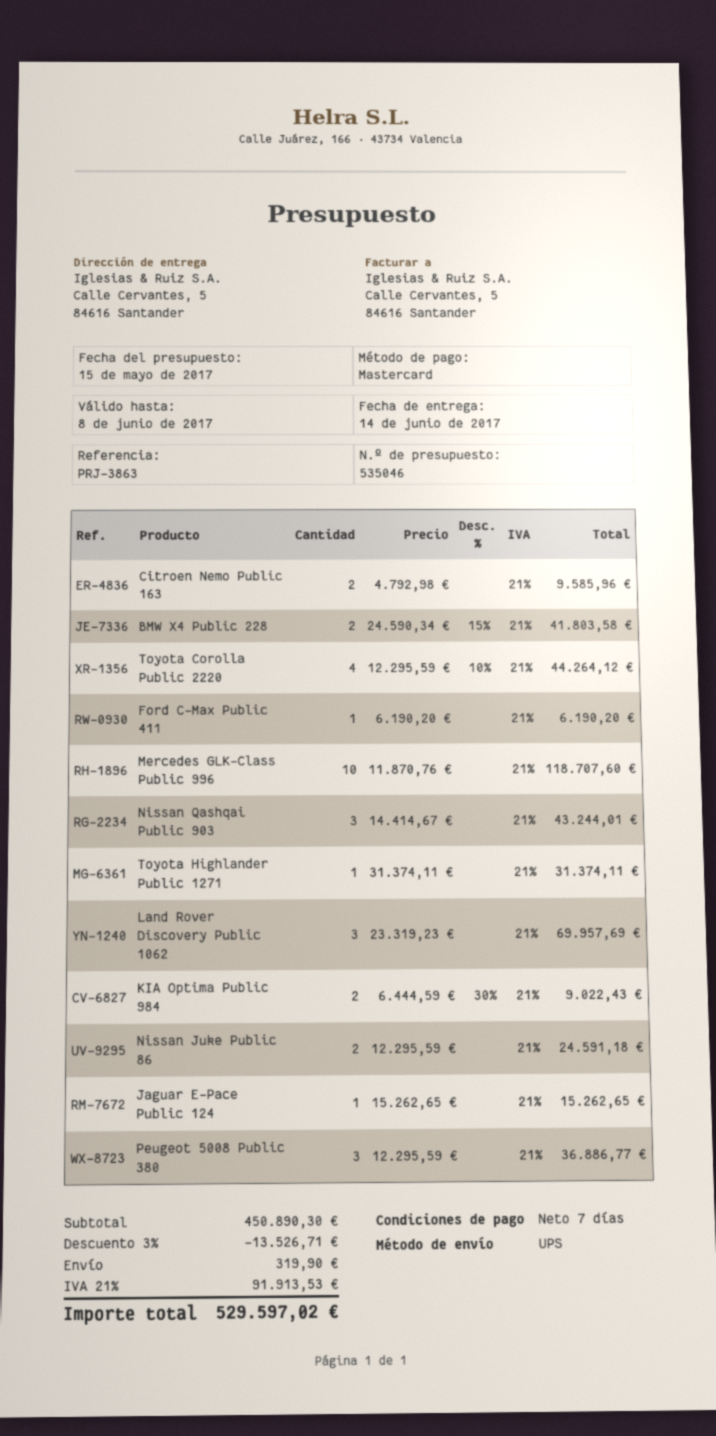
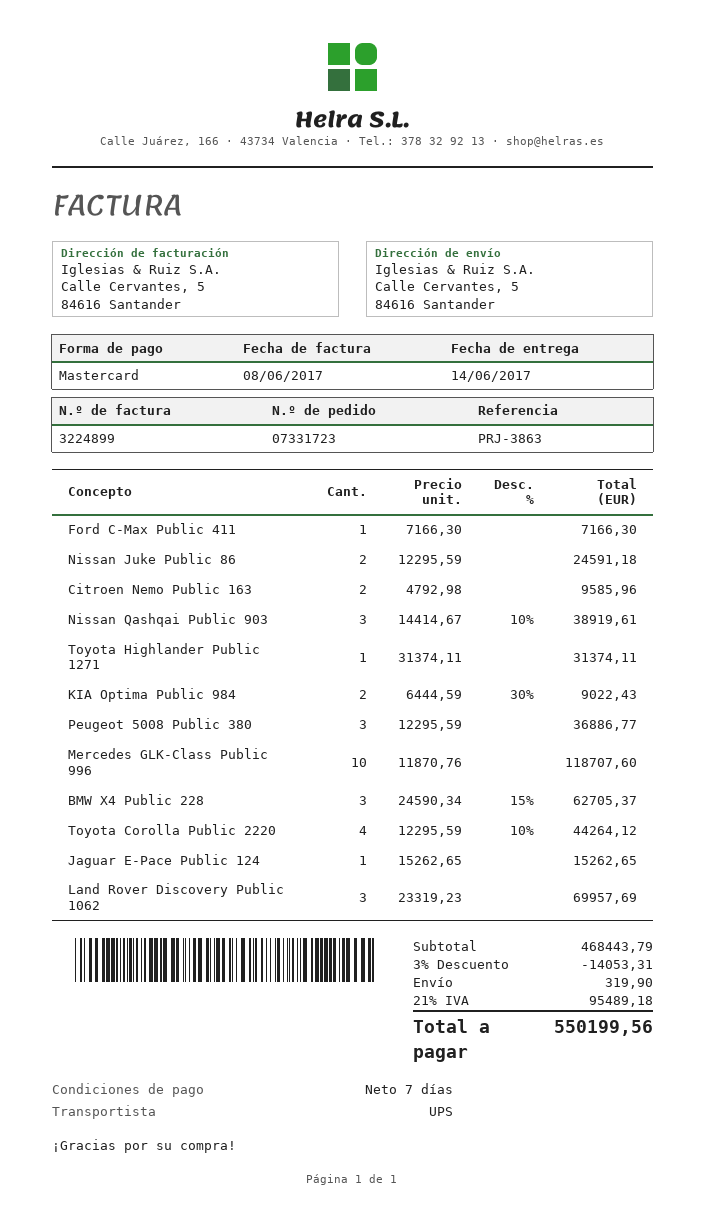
BMW X4 Public 228: 2 x 24590.34 - 15% = 41803.58 -> 3 x 24590.34 - 15% = 62705.37
Ford C-Max Public 411: 1 x 6190.20 = 6190.20 -> 1 x 7166.30 = 7166.30
Nissan Qashqai Public 903: 3 x 14414.67 = 43244.01 -> 3 x 14414.67 - 10% = 38919.61
subtotal: 450890.30 -> 468443.79
discount: 3% = 13526.71 -> 3% = 14053.31
tax: 21% = 91913.53 -> 21% = 95489.18
total: 529597.02 -> 550199.56

